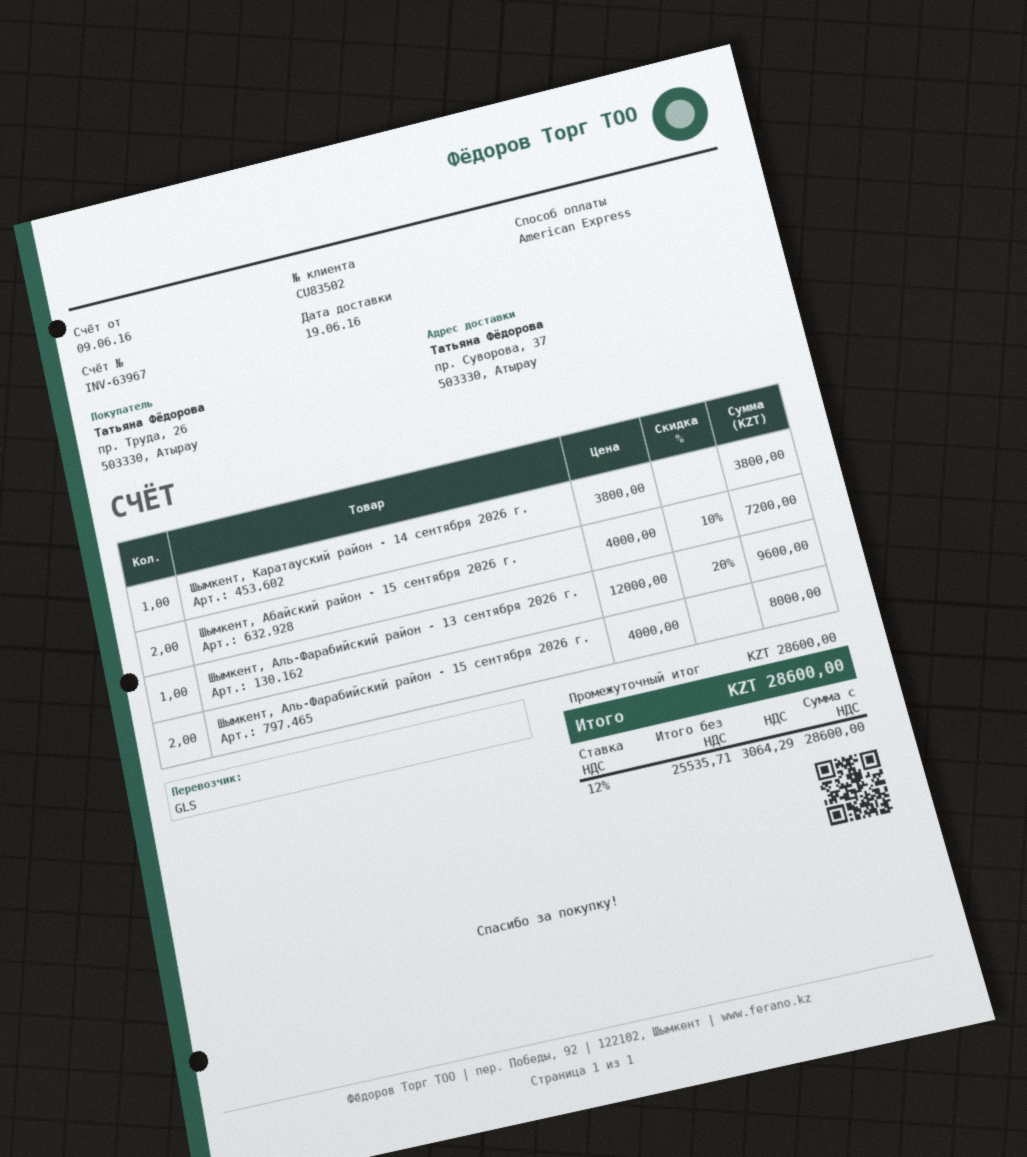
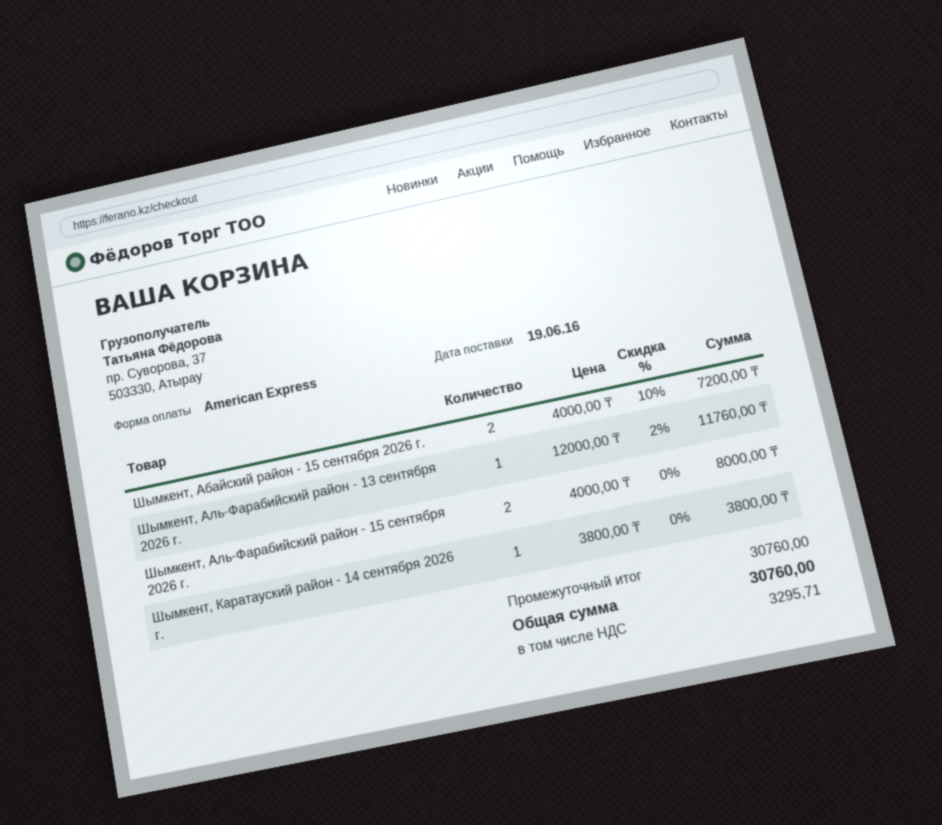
Шымкент, Аль-Фарабийский район - 13 сентября 2026 г.: 1 x 12000.00 - 20% = 9600.00 -> 1 x 12000.00 - 2% = 11760.00
subtotal: 28600.00 -> 30760.00
tax: 3064.29 -> 3295.71
total: 28600.00 -> 30760.00

